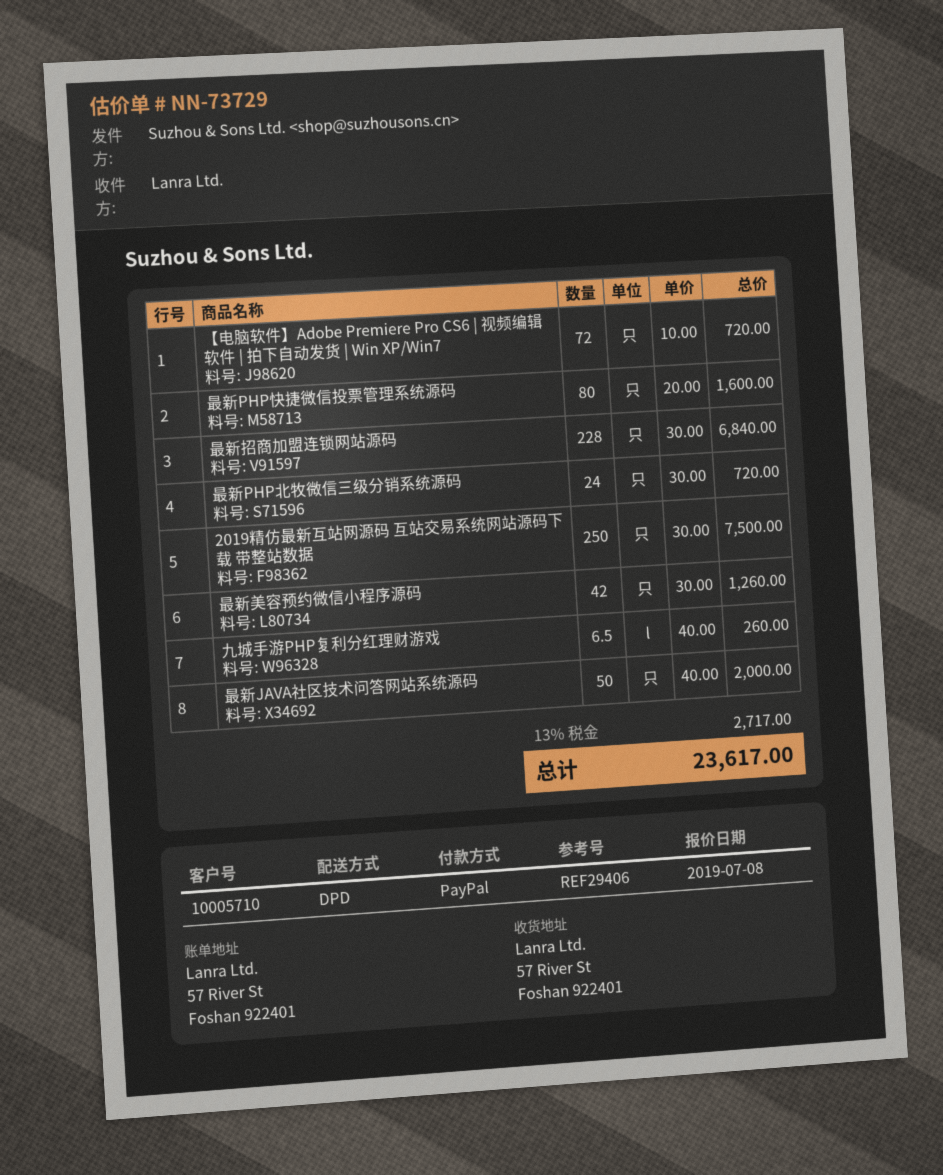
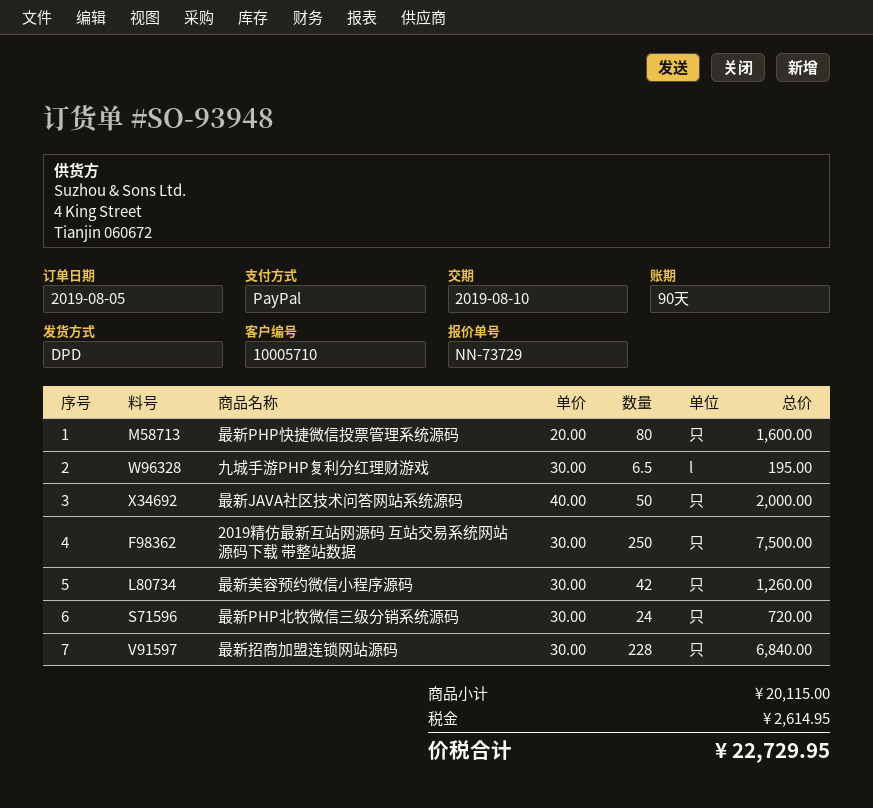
【电脑软件】Adobe Premiere Pro CS6 | 视频编辑软件 | 拍下自动发货 | Win XP/Win7: 72 x 10.00 = 720.00 -> none
九城手游PHP复利分红理财游戏: 6.5 x 40.00 = 260.00 -> 6.5 x 30.00 = 195.00
tax: 2717.00 -> 2614.95
total: 23617.00 -> 22729.95

